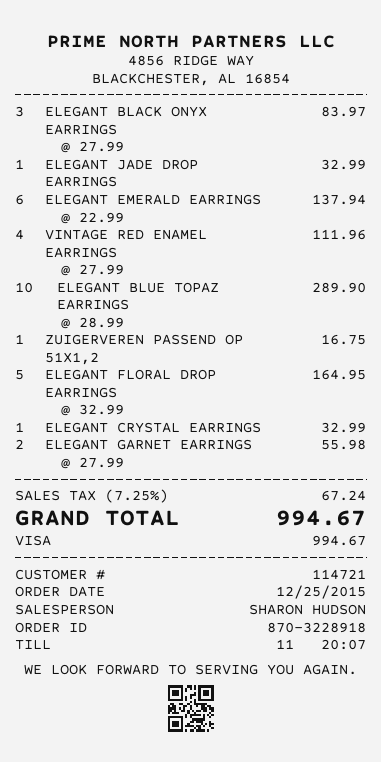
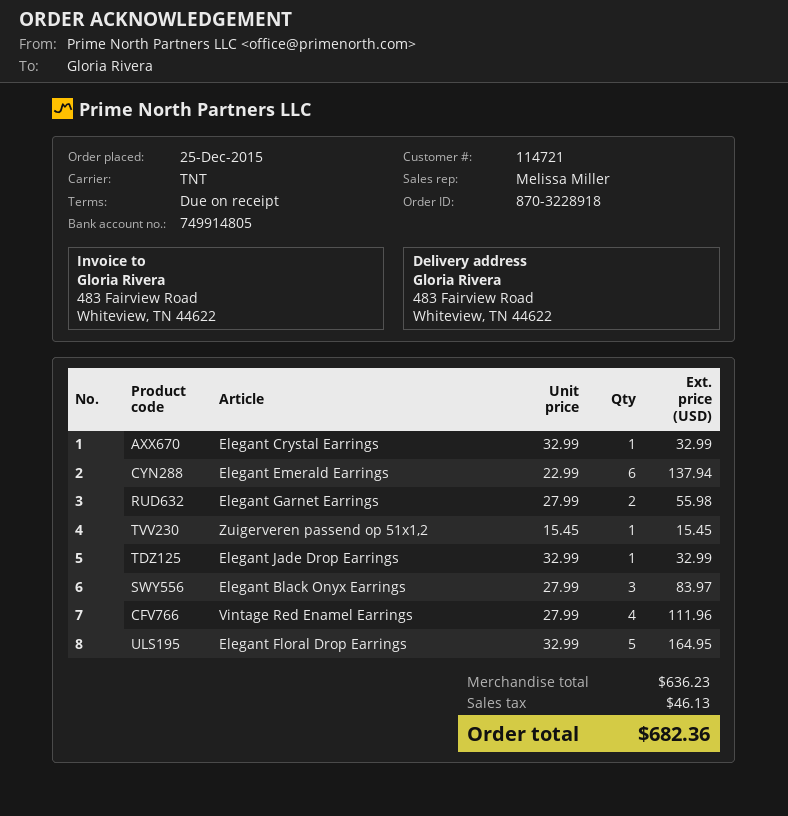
sales rep: SHARON HUDSON -> Melissa Miller
ELEGANT BLUE TOPAZ EARRINGS: 10 x 28.99 = 289.90 -> none
ZUIGERVEREN PASSEND OP 51X1,2: 1 x 16.75 = 16.75 -> 1 x 15.45 = 15.45
tax: 67.24 -> 46.13
total: 994.67 -> 682.36

